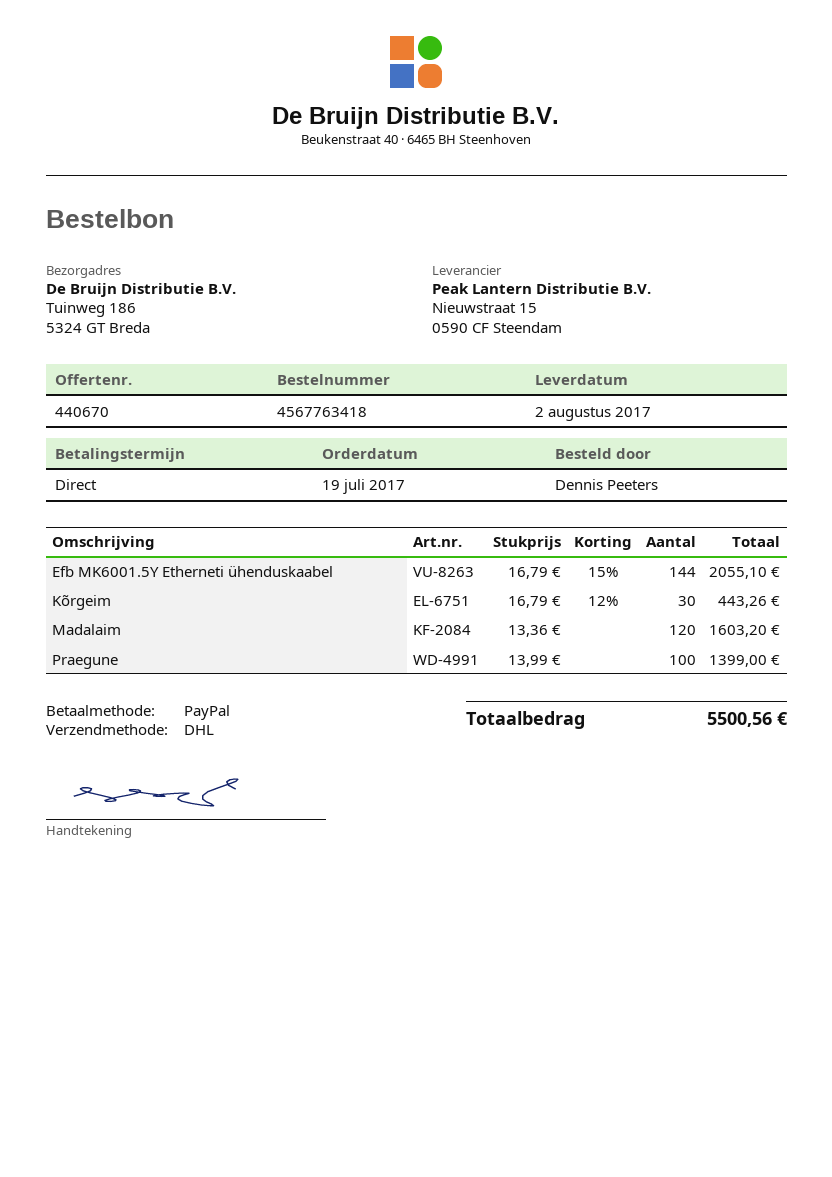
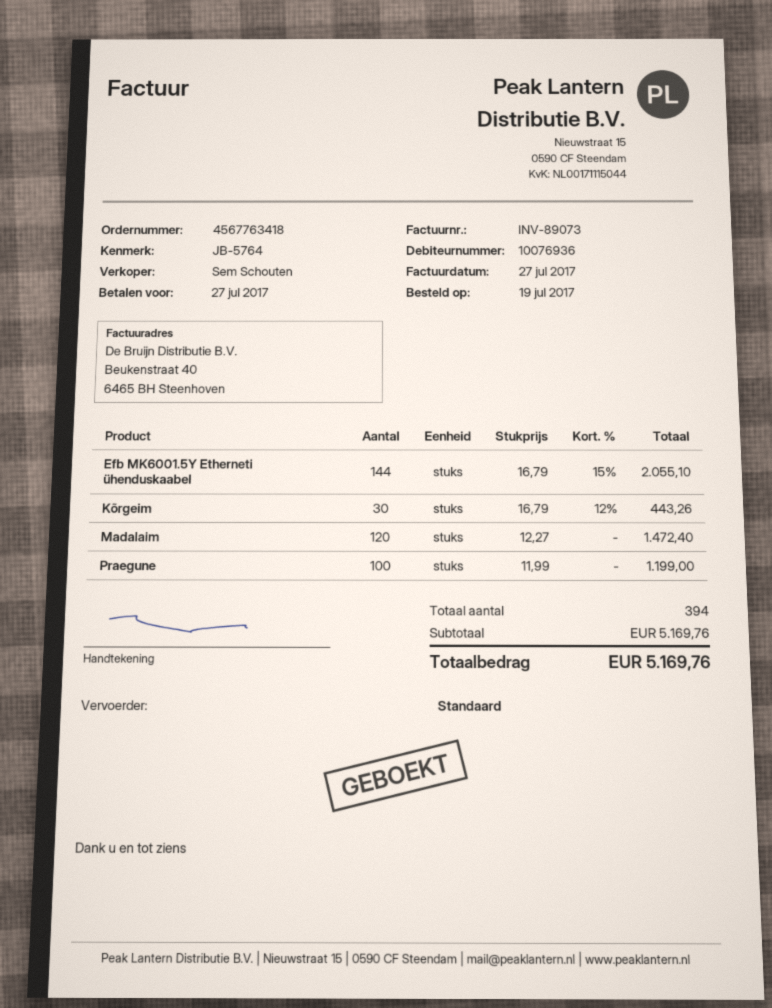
shipping method: DHL -> standard
Madalaim: 120 x 13.36 = 1603.20 -> 120 x 12.27 = 1472.40
Praegune: 100 x 13.99 = 1399.00 -> 100 x 11.99 = 1199.00
total: 5500.56 -> 5169.76

